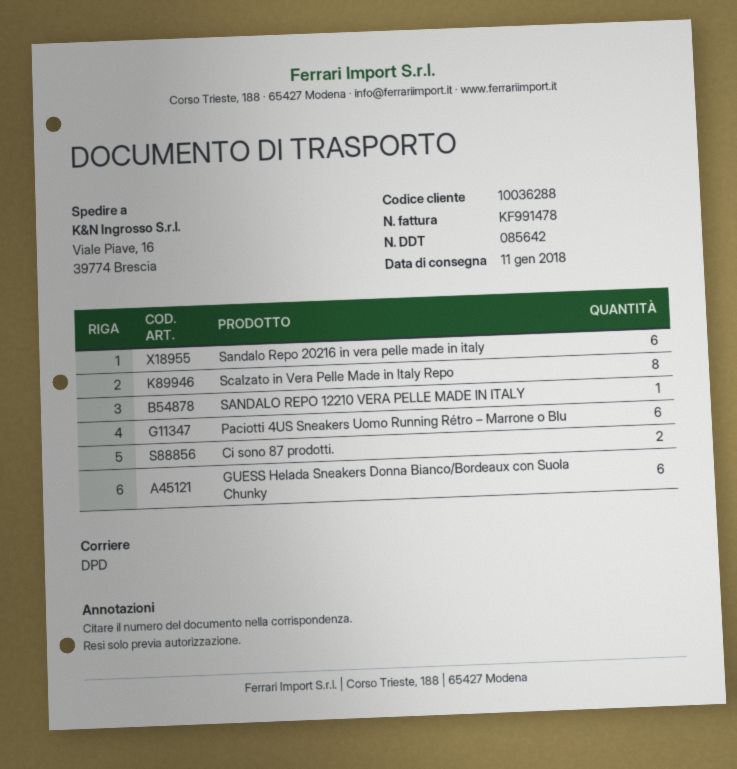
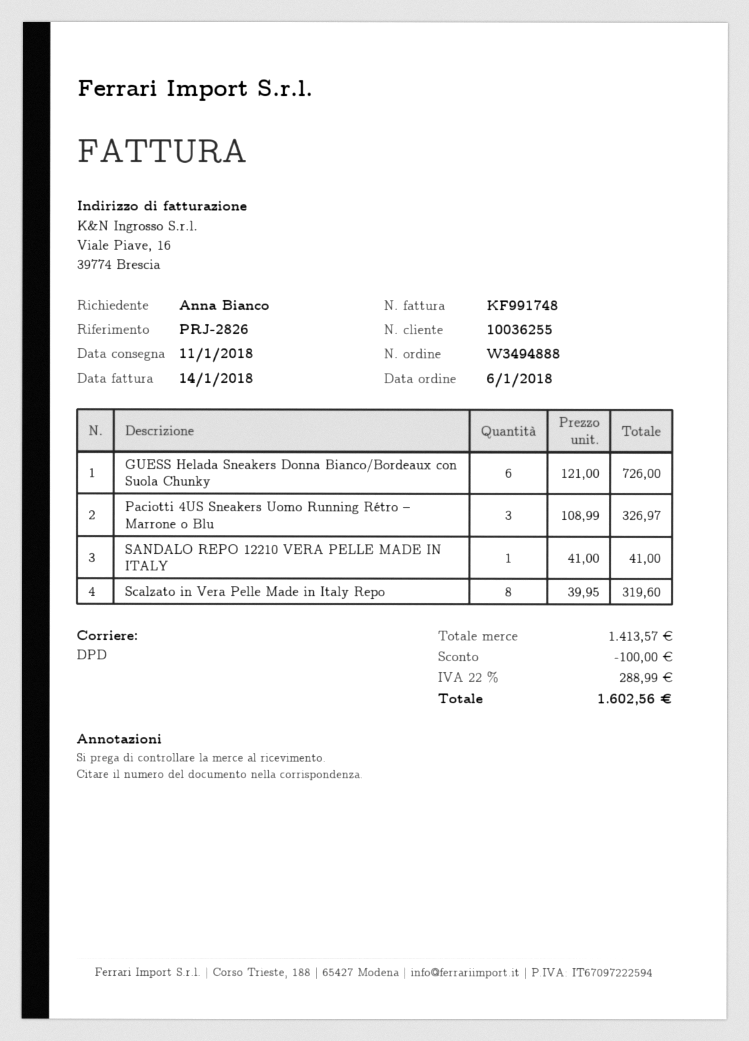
invoice number: KF991478 -> KF991748
customer number: 10036288 -> 10036255
Sandalo Repo 20216 in vera pelle made in italy: 6 -> none
Paciotti 4US Sneakers Uomo Running Rétro – Marrone o Blu: 6 -> 3
Ci sono 87 prodotti.: 2 -> none

